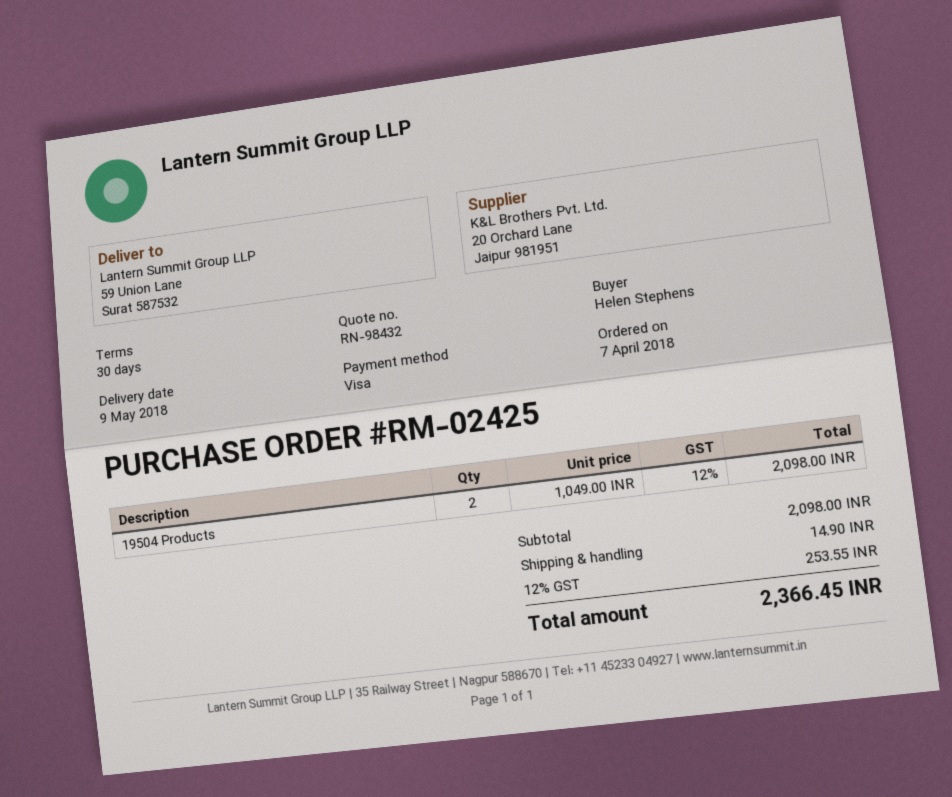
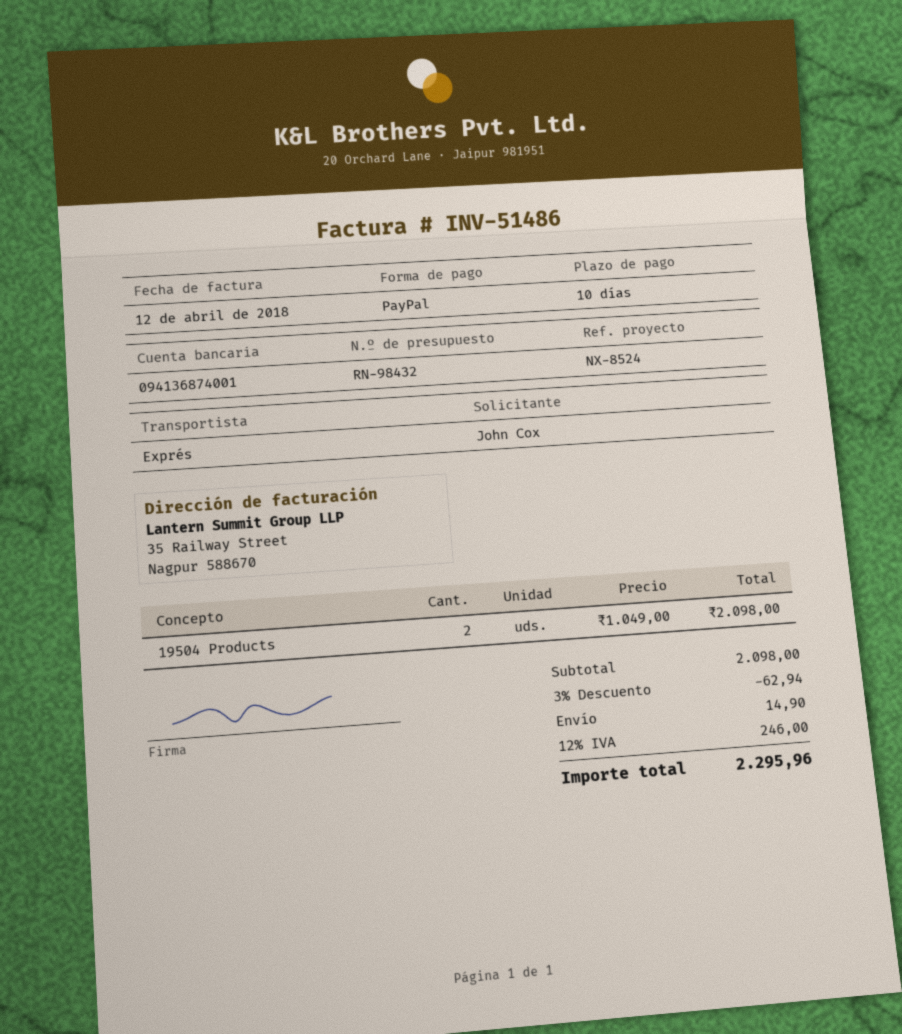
payment terms: 30 days -> 10 days
ordered by: Helen Stephens -> John Cox
payment method: Visa -> PayPal
discount: none -> 3% = 62.94
tax: 12% = 253.55 -> 12% = 246.00
total: 2366.45 -> 2295.96

